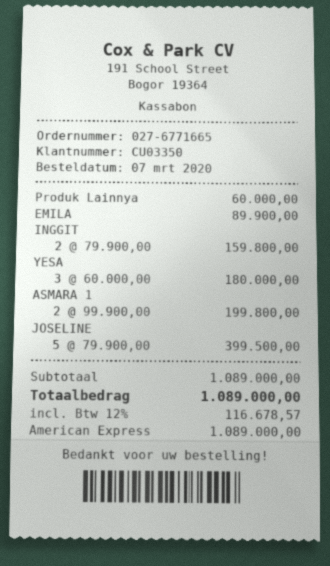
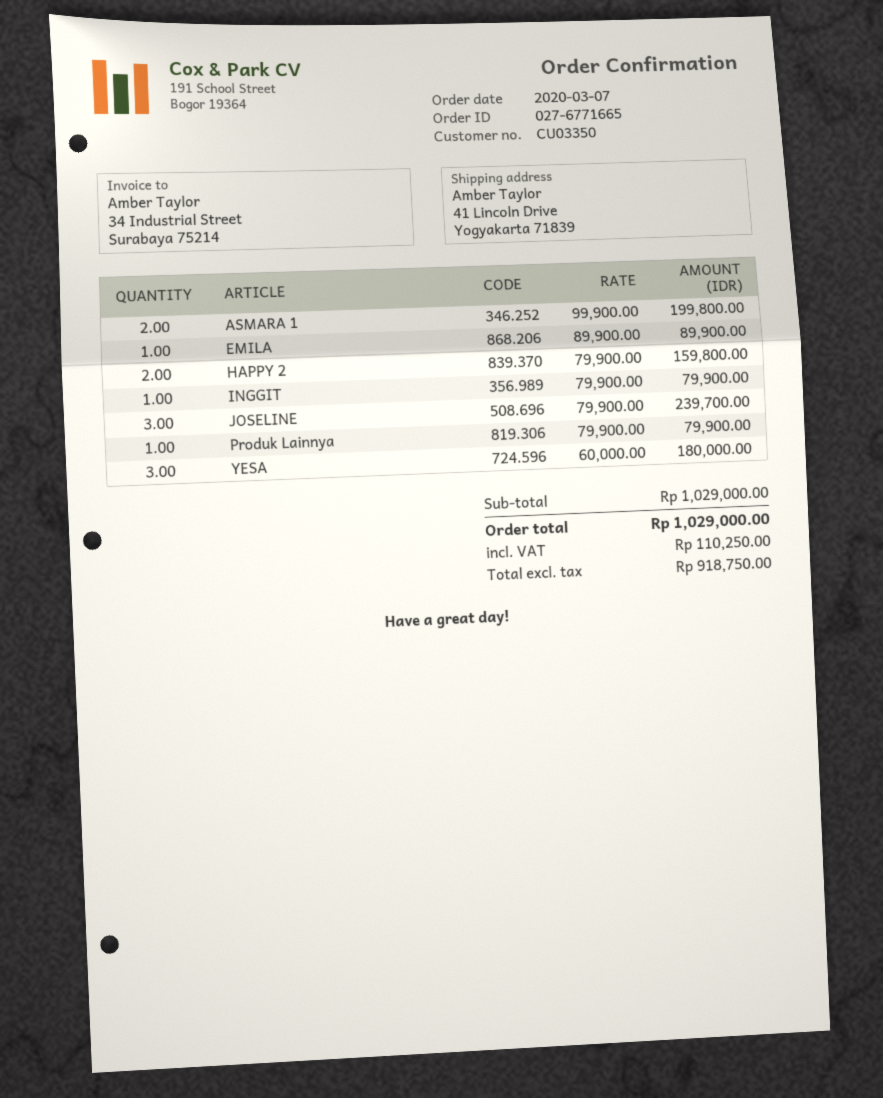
Produk Lainnya: 1 x 60000.00 = 60000.00 -> 1 x 79900.00 = 79900.00
INGGIT: 2 x 79900.00 = 159800.00 -> 1 x 79900.00 = 79900.00
JOSELINE: 5 x 79900.00 = 399500.00 -> 3 x 79900.00 = 239700.00
HAPPY 2: none -> 2 x 79900.00 = 159800.00
subtotal: 1089000.00 -> 1029000.00
tax: 116678.57 -> 110250.00
total: 1089000.00 -> 1029000.00

